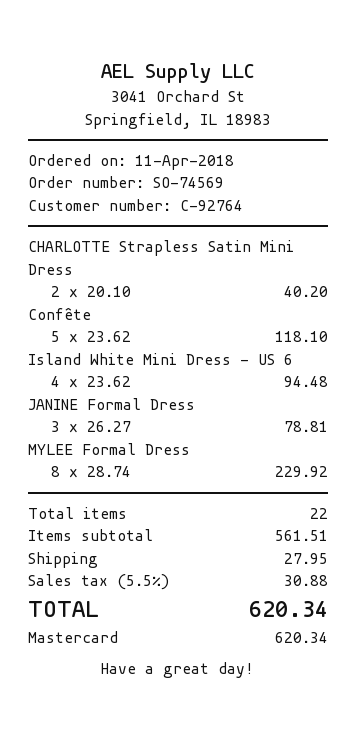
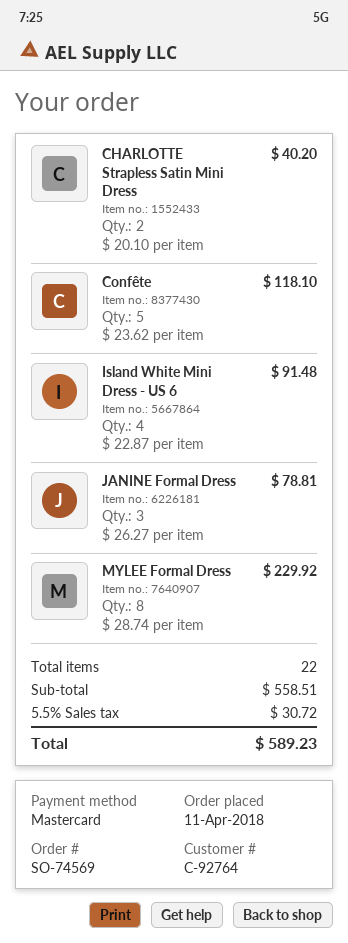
Island White Mini Dress - US 6: 4 x 23.62 = 94.48 -> 4 x 22.87 = 91.48
subtotal: 561.51 -> 558.51
shipping: 27.95 -> none
tax: 5.5% = 30.88 -> 5.5% = 30.72
total: 620.34 -> 589.23

